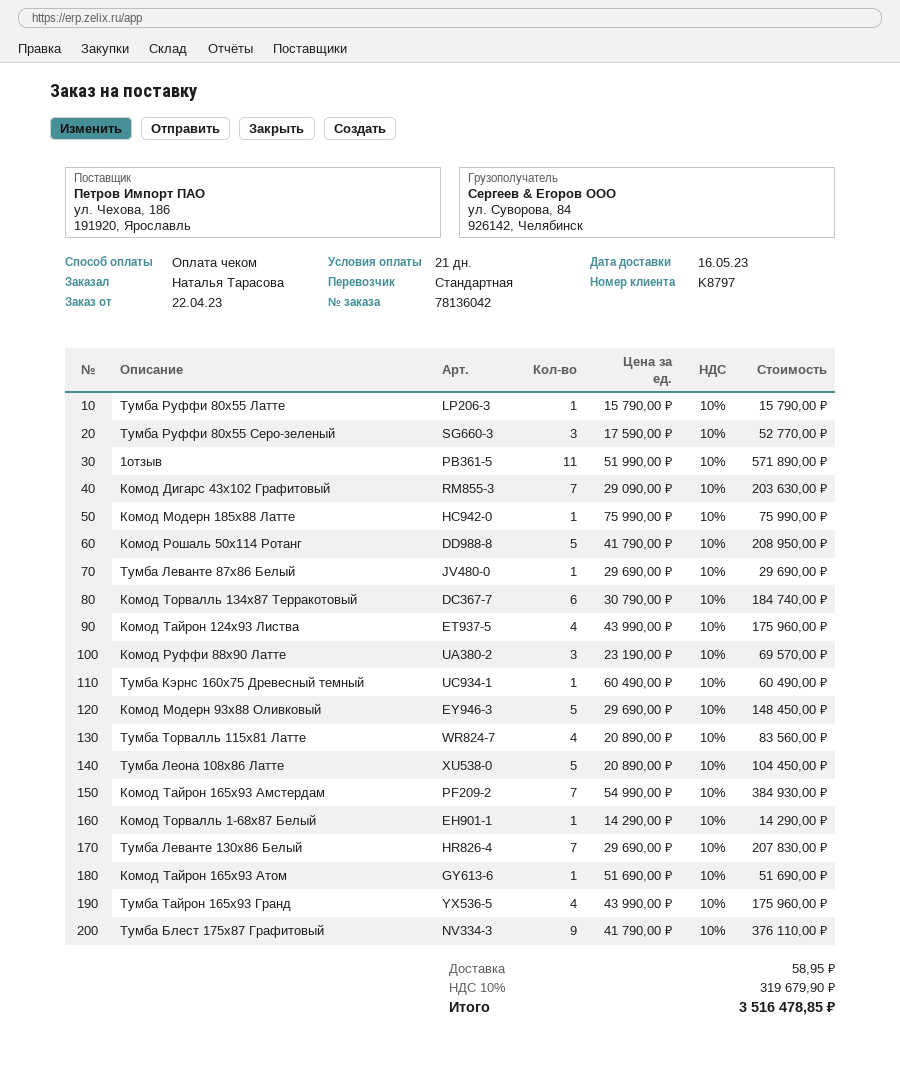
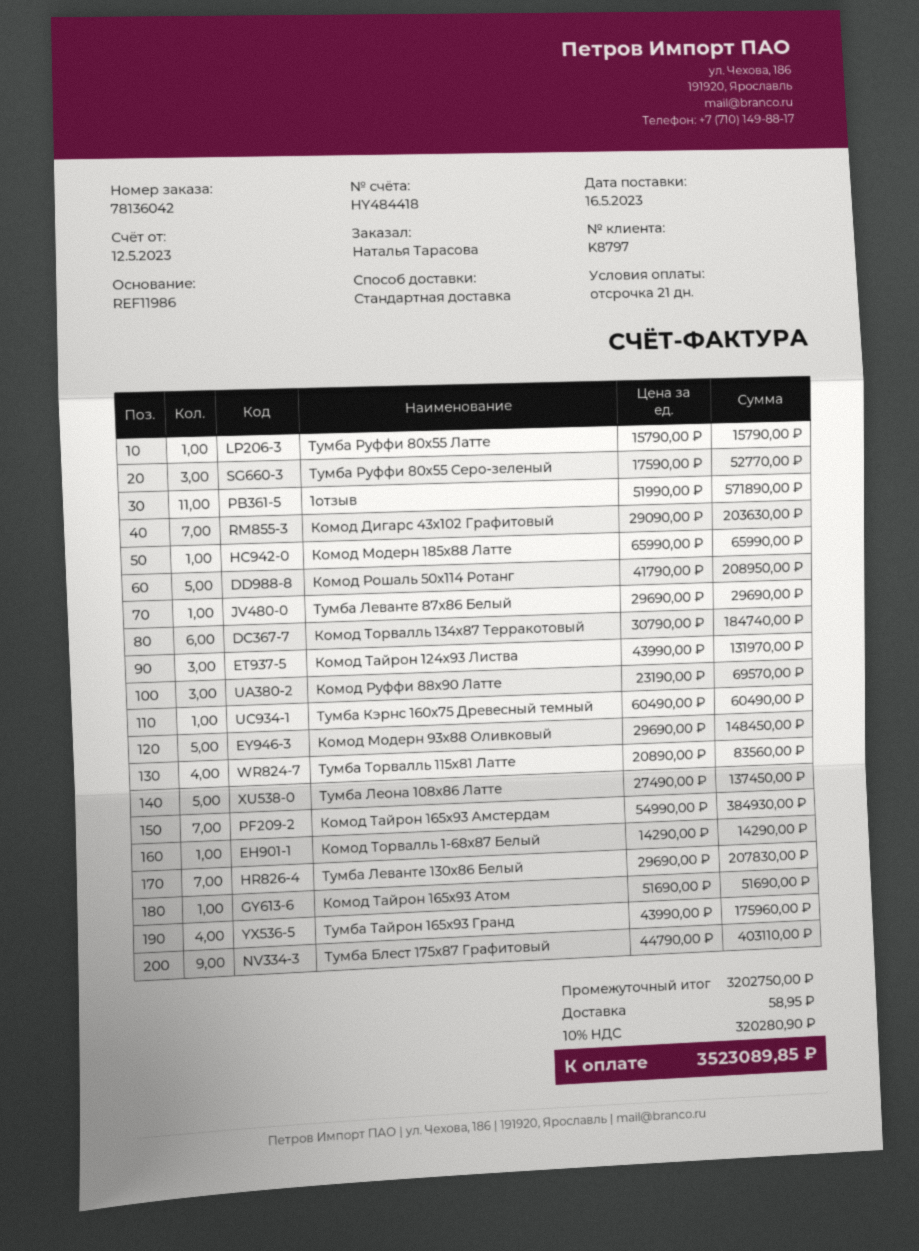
Комод Модерн 185x88 Латте: 1 x 75990.00 = 75990.00 -> 1 x 65990.00 = 65990.00
Комод Тайрон 124x93 Листва: 4 x 43990.00 = 175960.00 -> 3 x 43990.00 = 131970.00
Тумба Леона 108x86 Латте: 5 x 20890.00 = 104450.00 -> 5 x 27490.00 = 137450.00
Тумба Блест 175x87 Графитовый: 9 x 41790.00 = 376110.00 -> 9 x 44790.00 = 403110.00
tax: 10% = 319679.90 -> 10% = 320280.90
total: 3516478.85 -> 3523089.85

